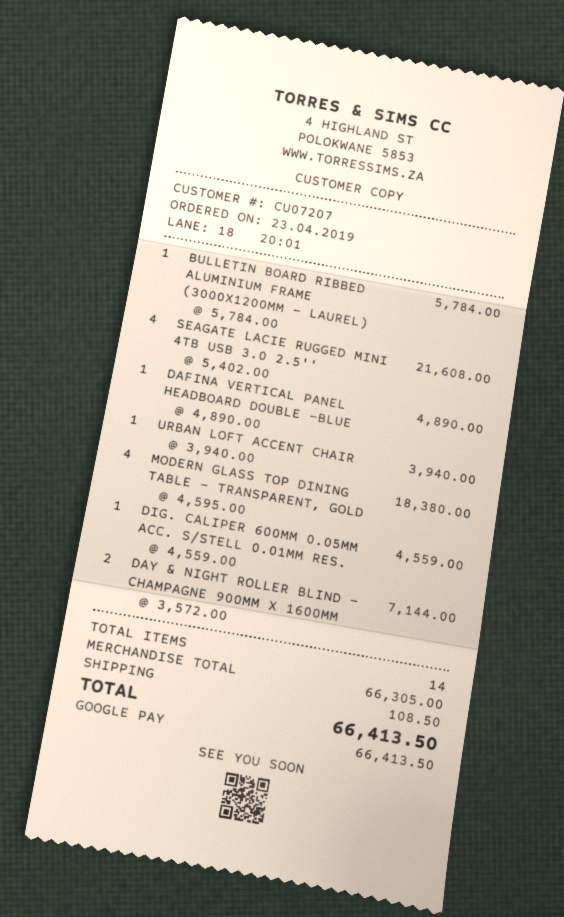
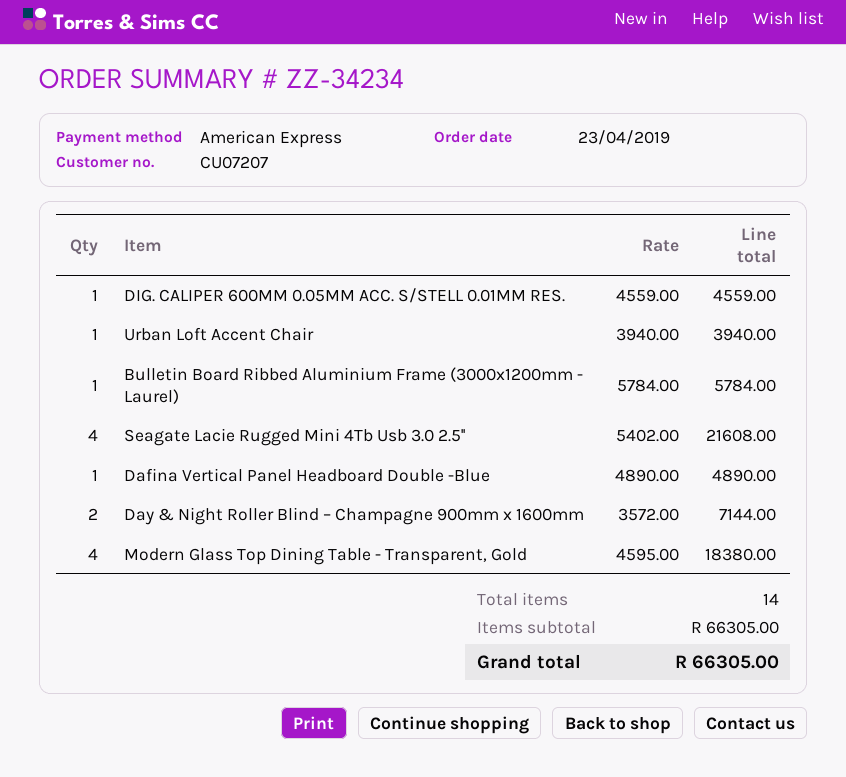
payment method: Google Pay -> American Express
shipping: 108.50 -> none
total: 66413.50 -> 66305.00

